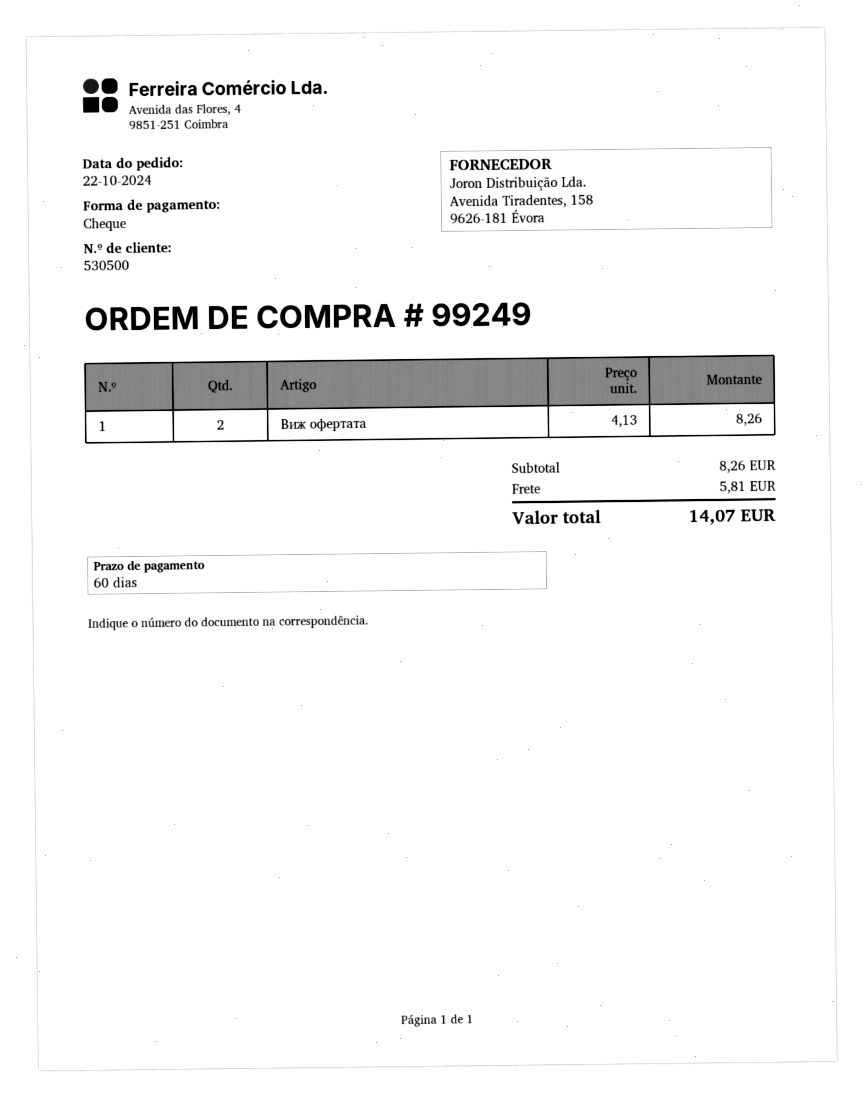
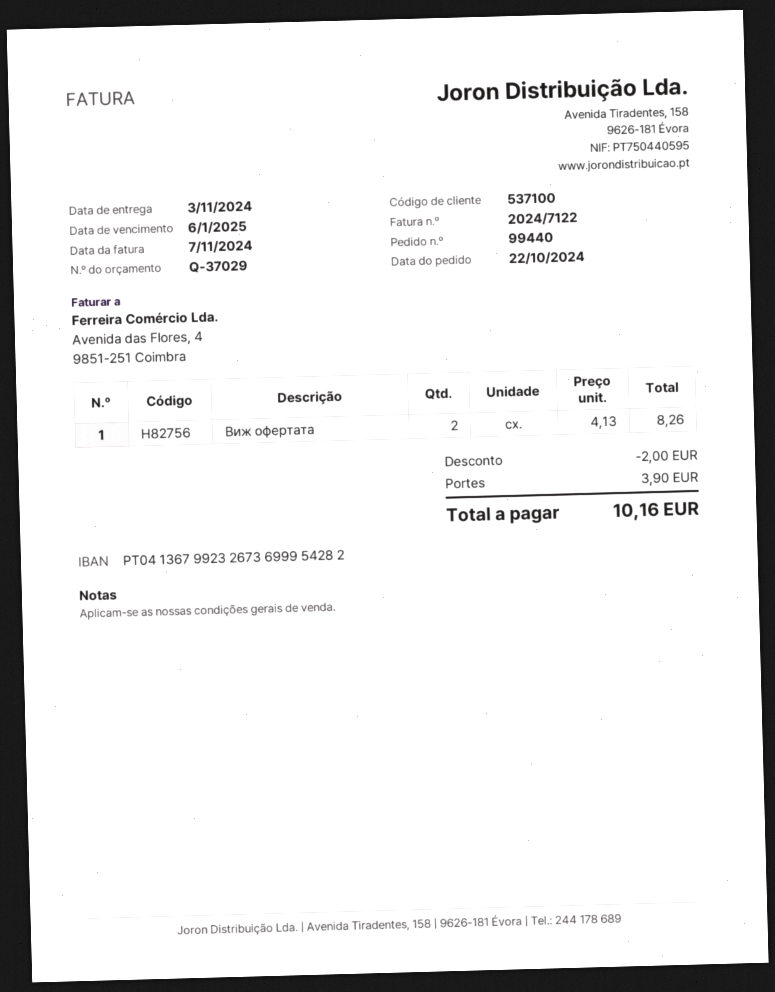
order number: 99249 -> 99440
customer number: 530500 -> 537100
discount: none -> 2.00
shipping: 5.81 -> 3.90
total: 14.07 -> 10.16

